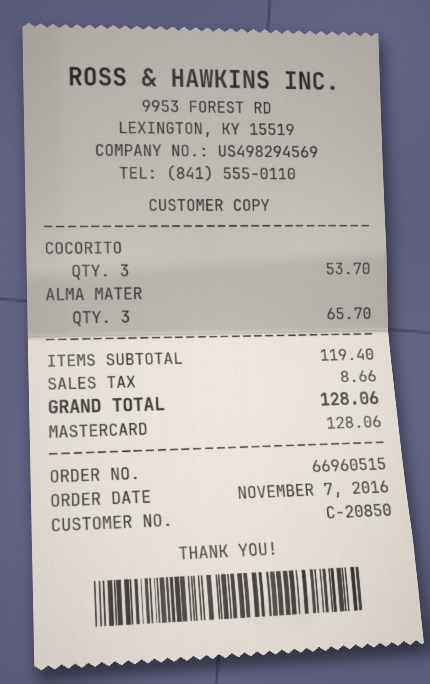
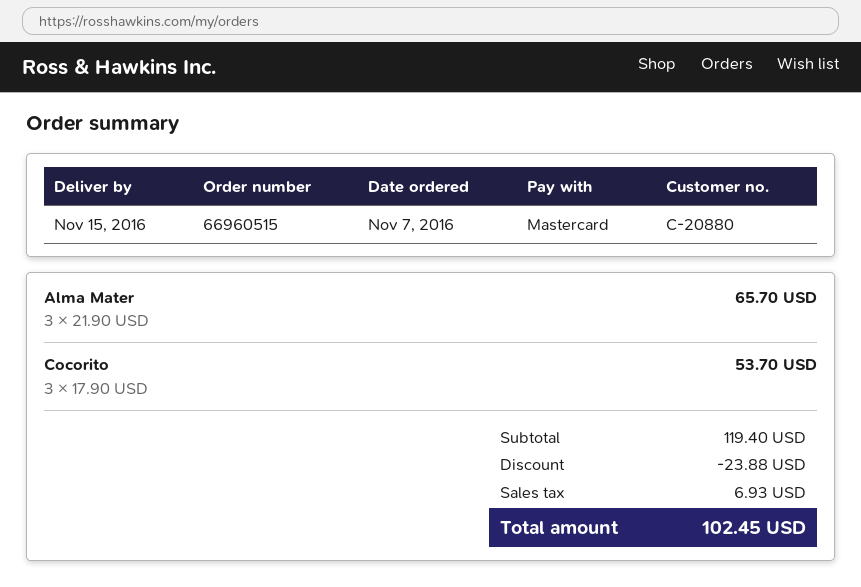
customer number: C-20850 -> C-20880
discount: none -> 23.88
tax: 8.66 -> 6.93
total: 128.06 -> 102.45

